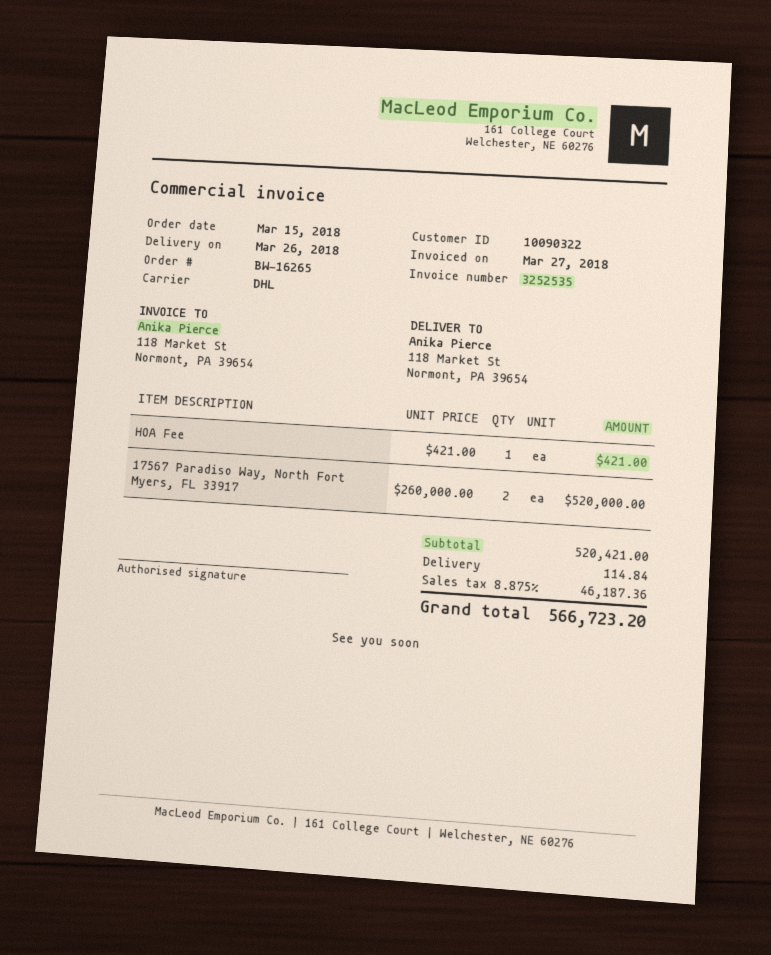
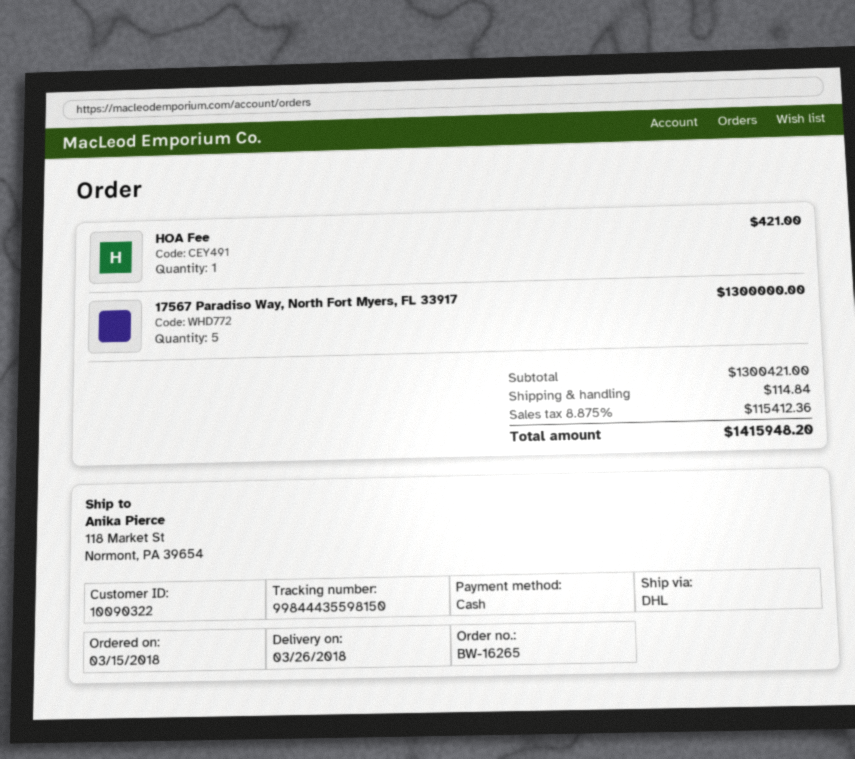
17567 Paradiso Way, North Fort Myers, FL 33917: 2 for 520000.00 -> 5 for 1300000.00
subtotal: 520421.00 -> 1300421.00
tax: 8.875% = 46187.36 -> 8.875% = 115412.36
total: 566723.20 -> 1415948.20

